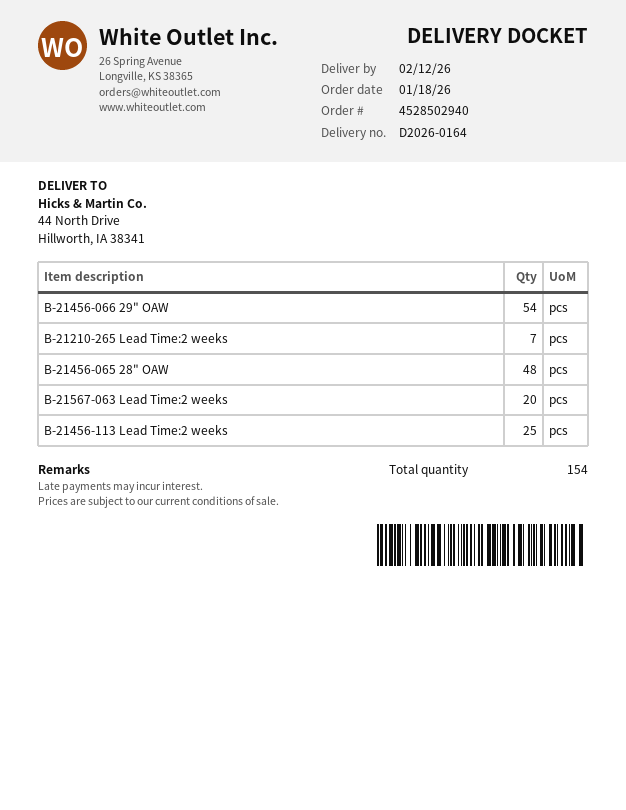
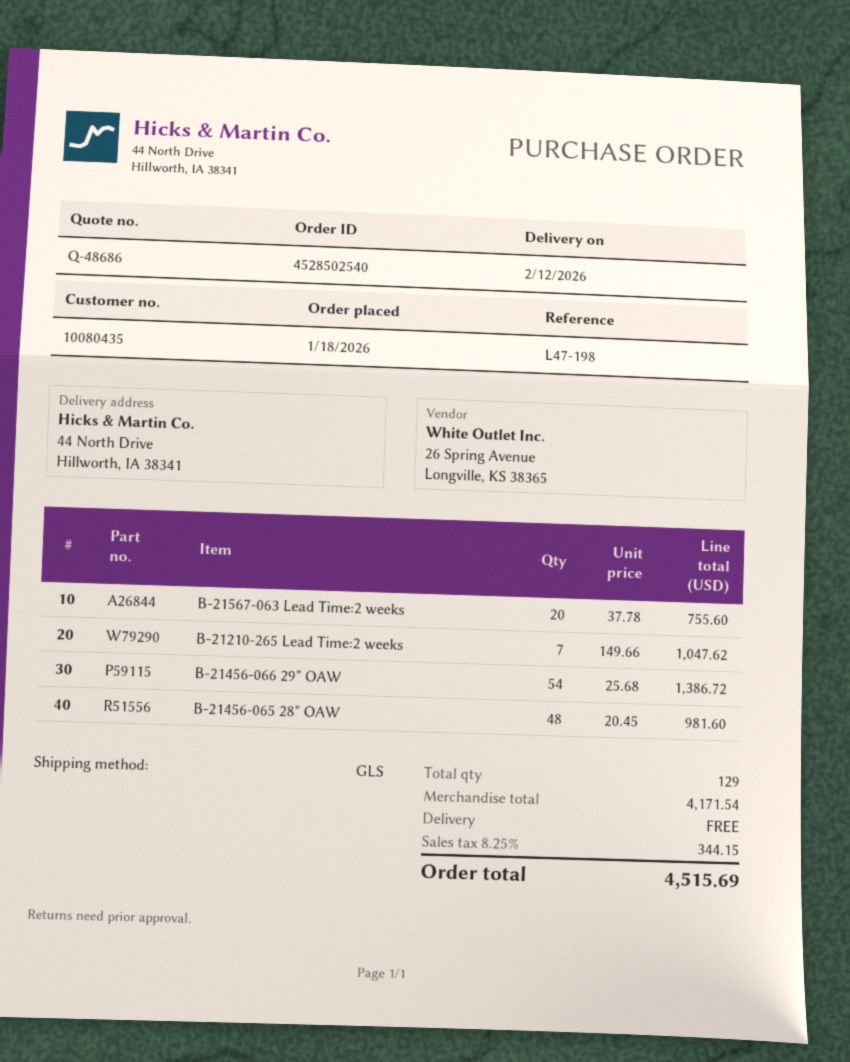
order number: 4528502940 -> 4528502540
B-21456-113 Lead Time:2 weeks: 25 -> none
total quantity: 154 -> 129

